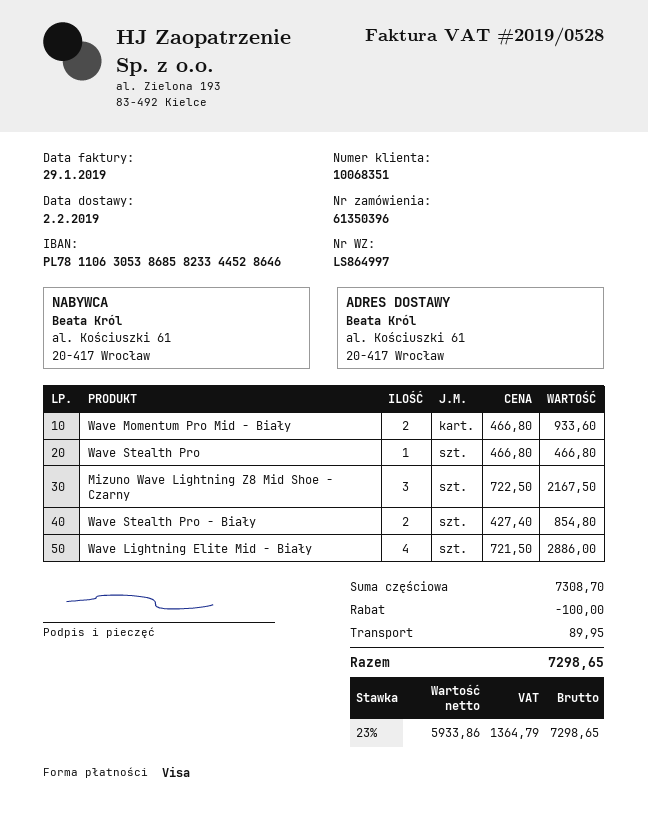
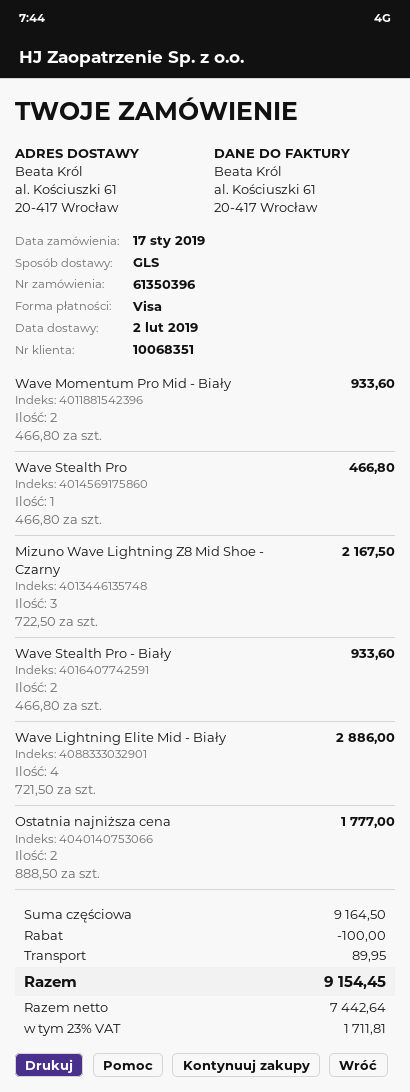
Wave Stealth Pro - Biały: 2 x 427.40 = 854.80 -> 2 x 466.80 = 933.60
Ostatnia najniższa cena: none -> 2 x 888.50 = 1777.00
subtotal: 7308.70 -> 9164.50
net: 5933.86 -> 7442.64
tax: 23% = 1364.79 -> 23% = 1711.81
total: 7298.65 -> 9154.45

